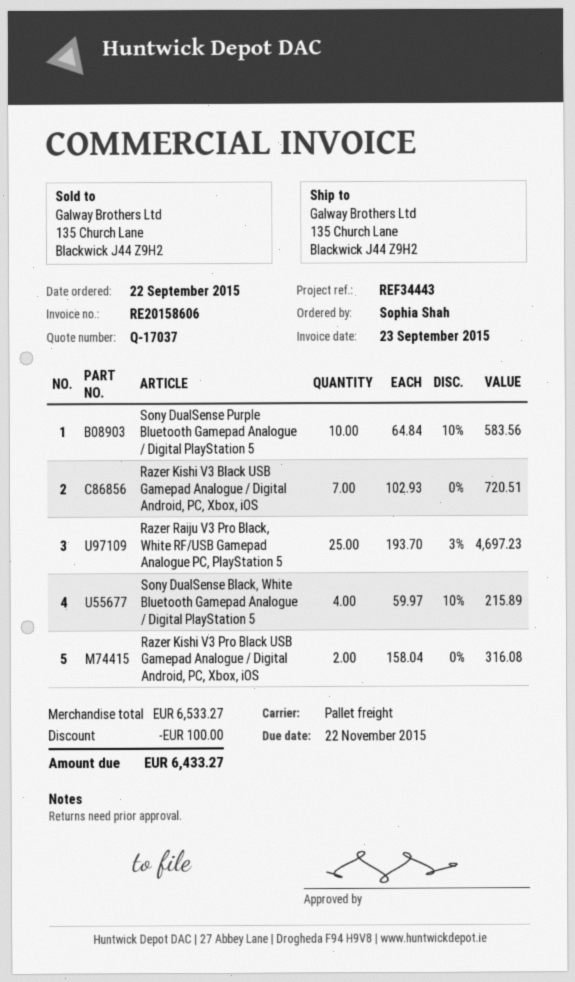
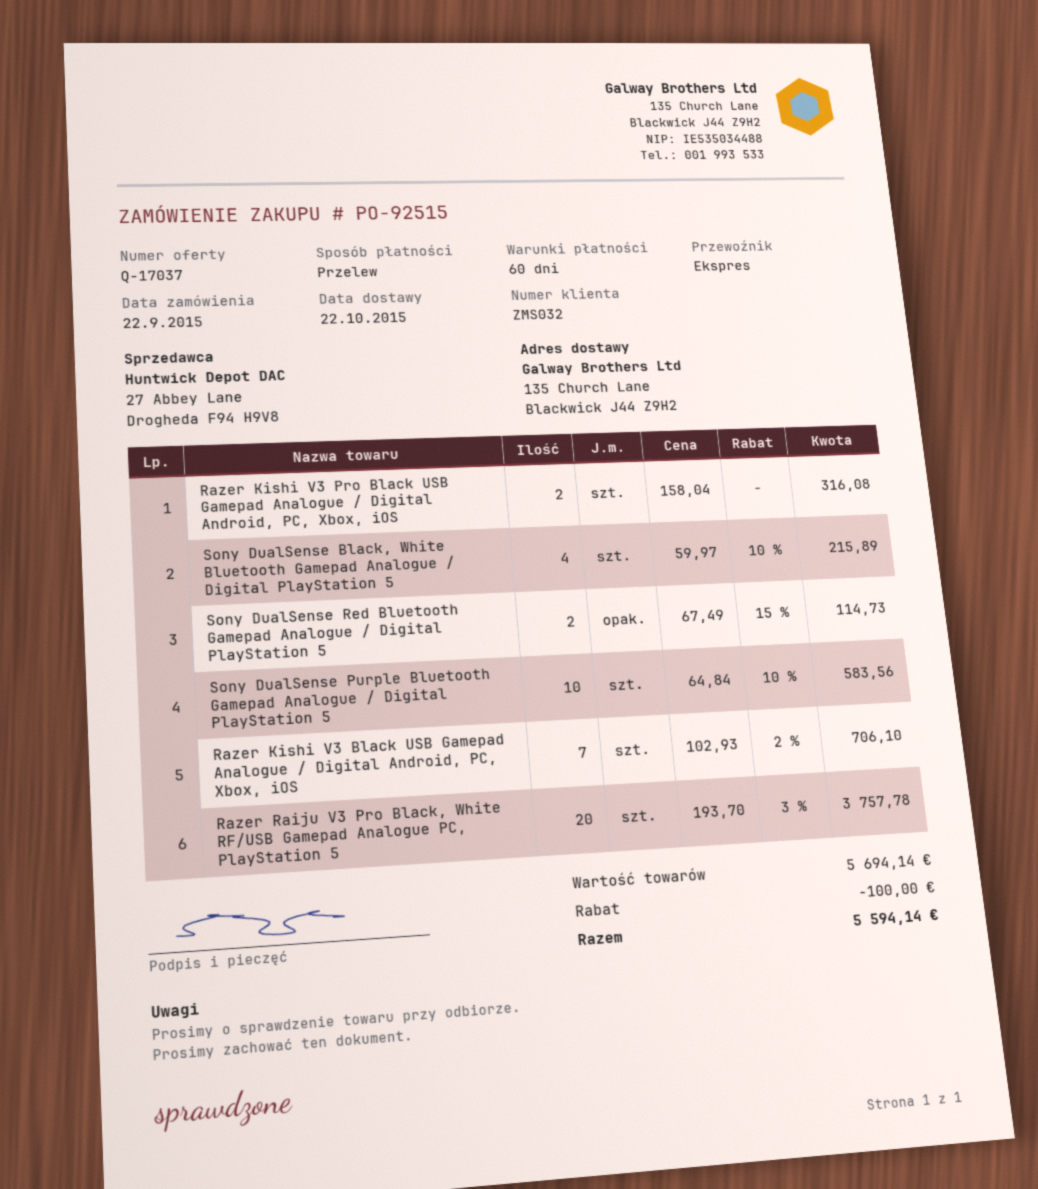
shipping method: pallet freight -> express
Razer Kishi V3 Black USB Gamepad Analogue / Digital Android, PC, Xbox, iOS: 7 x 102.93 = 720.51 -> 7 x 102.93 - 2% = 706.10
Razer Raiju V3 Pro Black, White RF/USB Gamepad Analogue PC, PlayStation 5: 25 x 193.70 - 3% = 4697.23 -> 20 x 193.70 - 3% = 3757.78
Sony DualSense Red Bluetooth Gamepad Analogue / Digital PlayStation 5: none -> 2 x 67.49 - 15% = 114.73
subtotal: 6533.27 -> 5694.14
total: 6433.27 -> 5594.14

